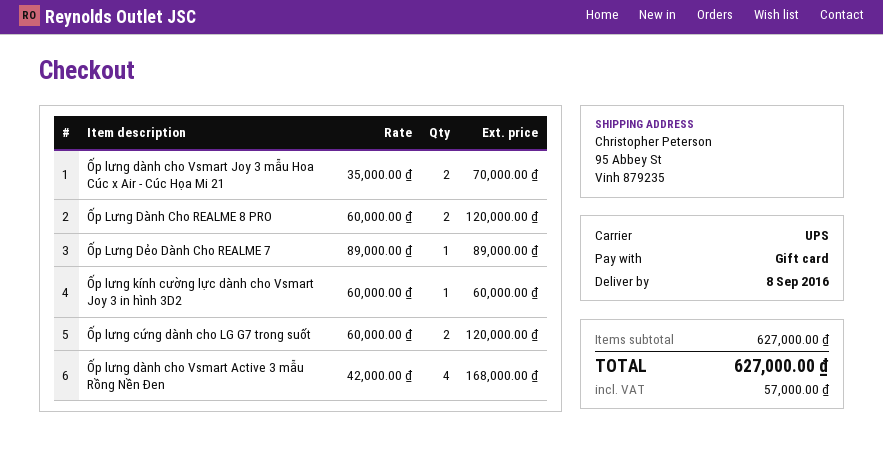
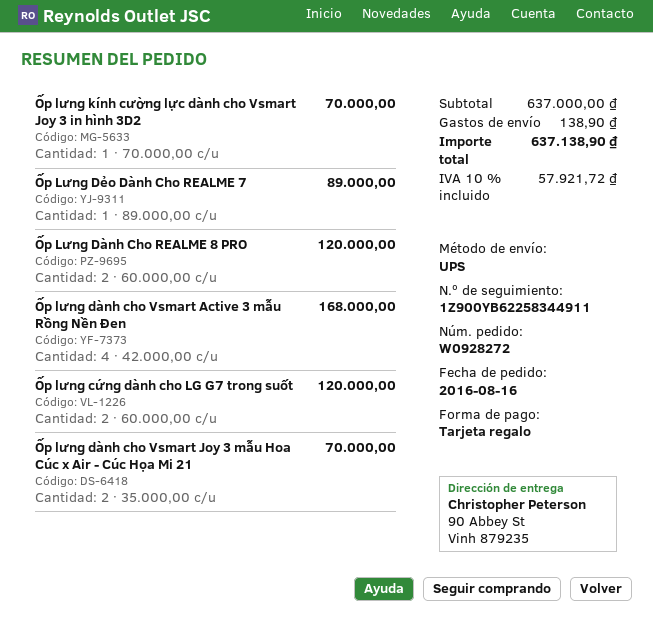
ship to: 95 Abbey St, Vinh 879235 -> 90 Abbey St, Vinh 879235
Ốp lưng kính cường lực dành cho Vsmart Joy 3 in hình 3D2: 1 x 60000.00 = 60000.00 -> 1 x 70000.00 = 70000.00
subtotal: 627000.00 -> 637000.00
shipping: none -> 138.90
tax: 57000.00 -> 57921.72
total: 627000.00 -> 637138.90

